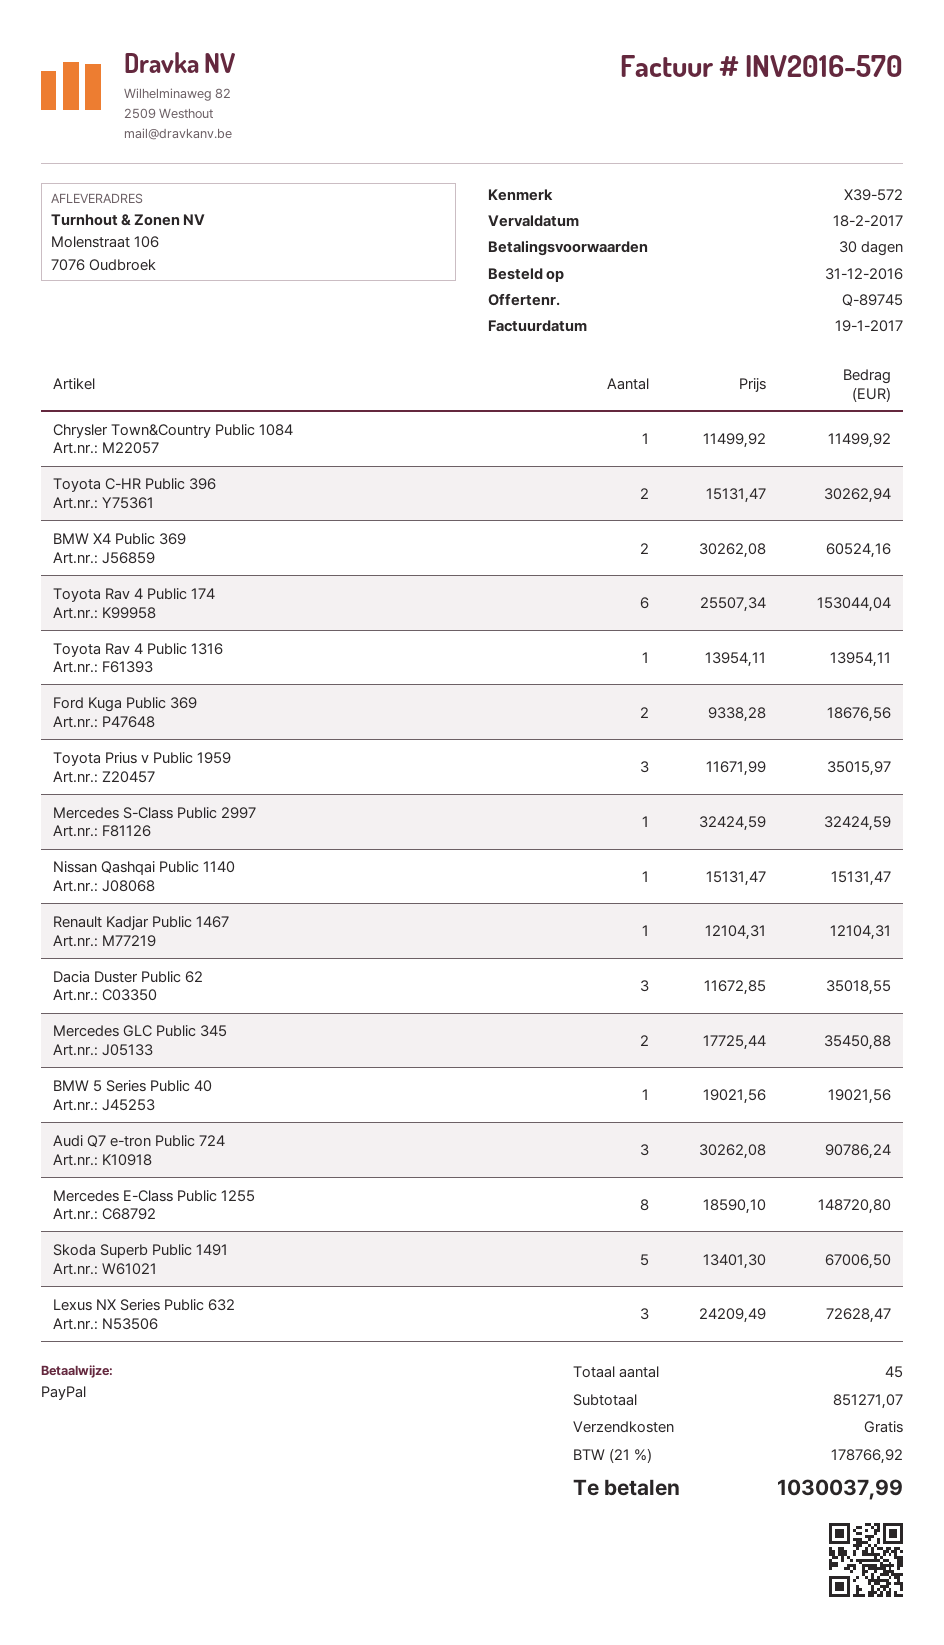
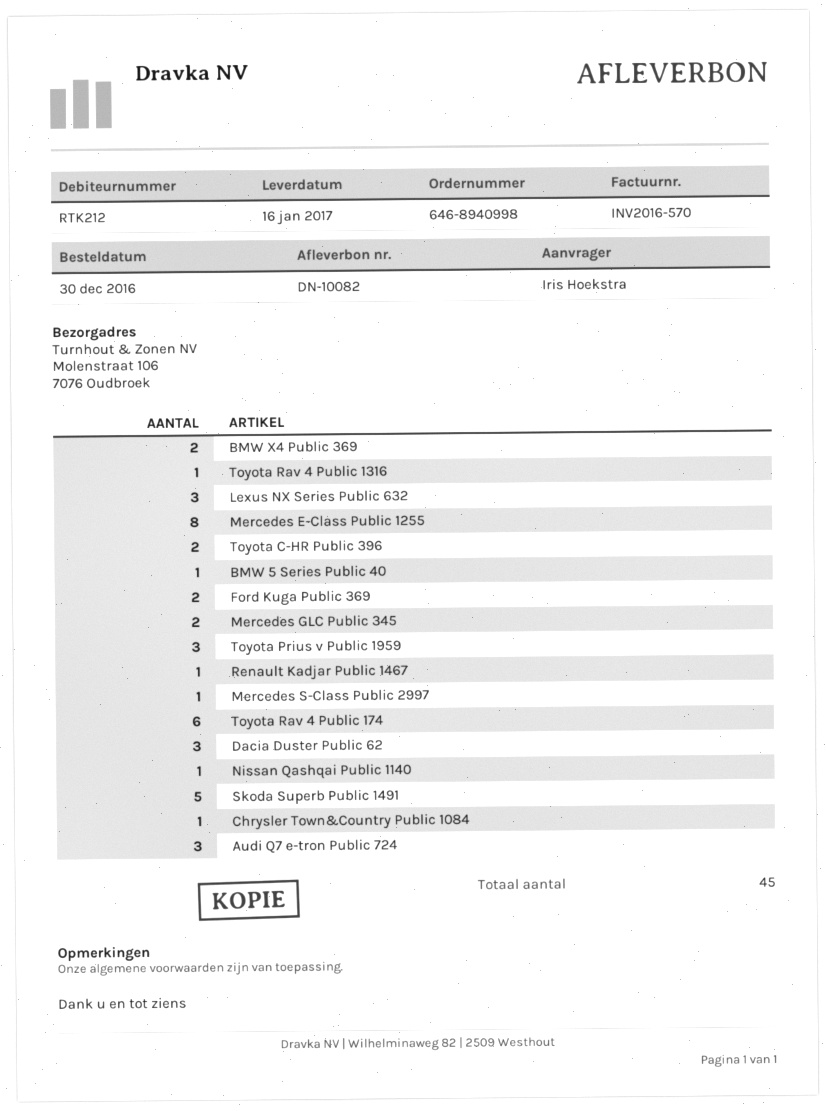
order date: 2016-12-31 -> 2016-12-30

